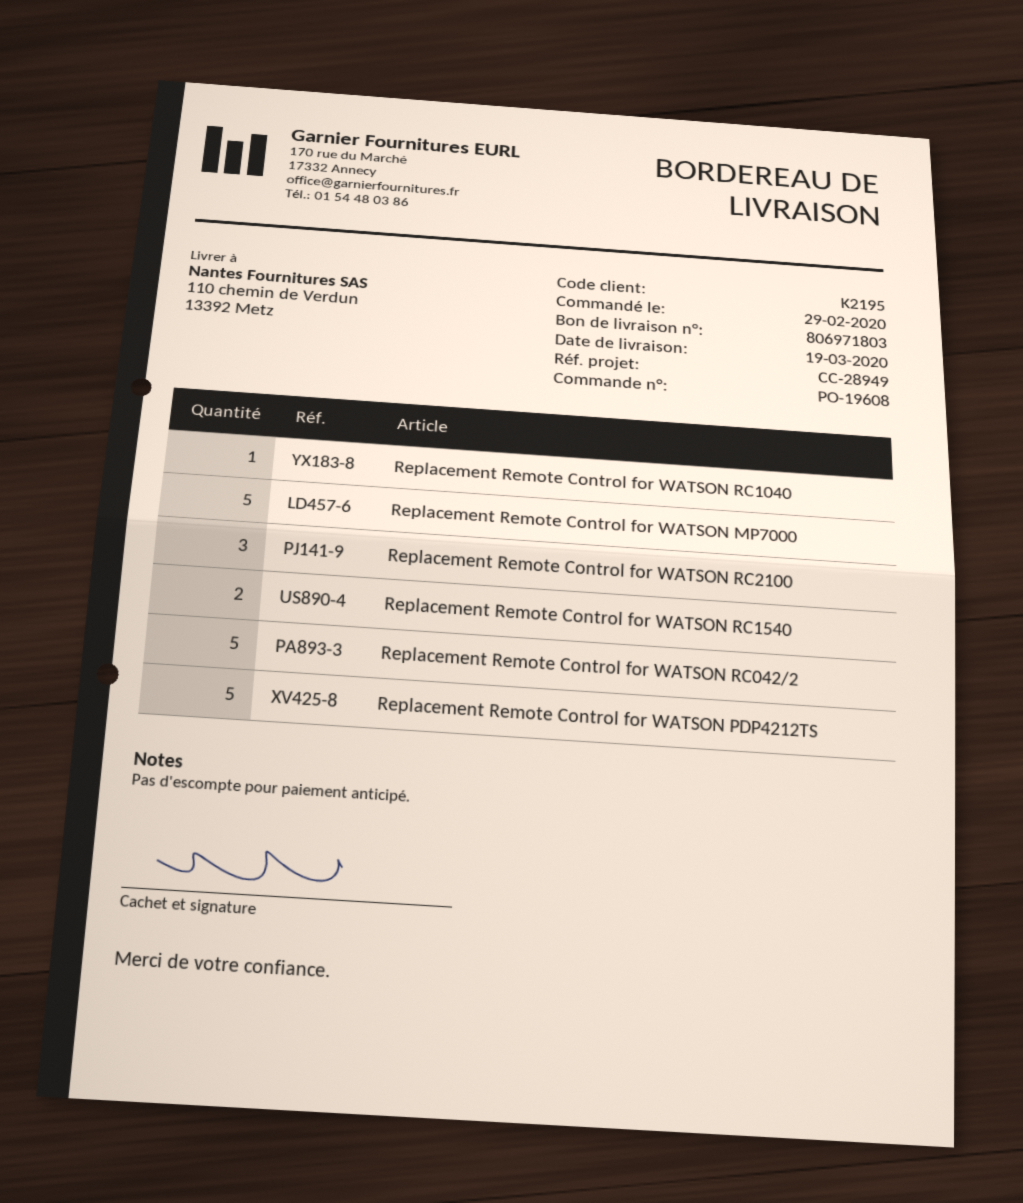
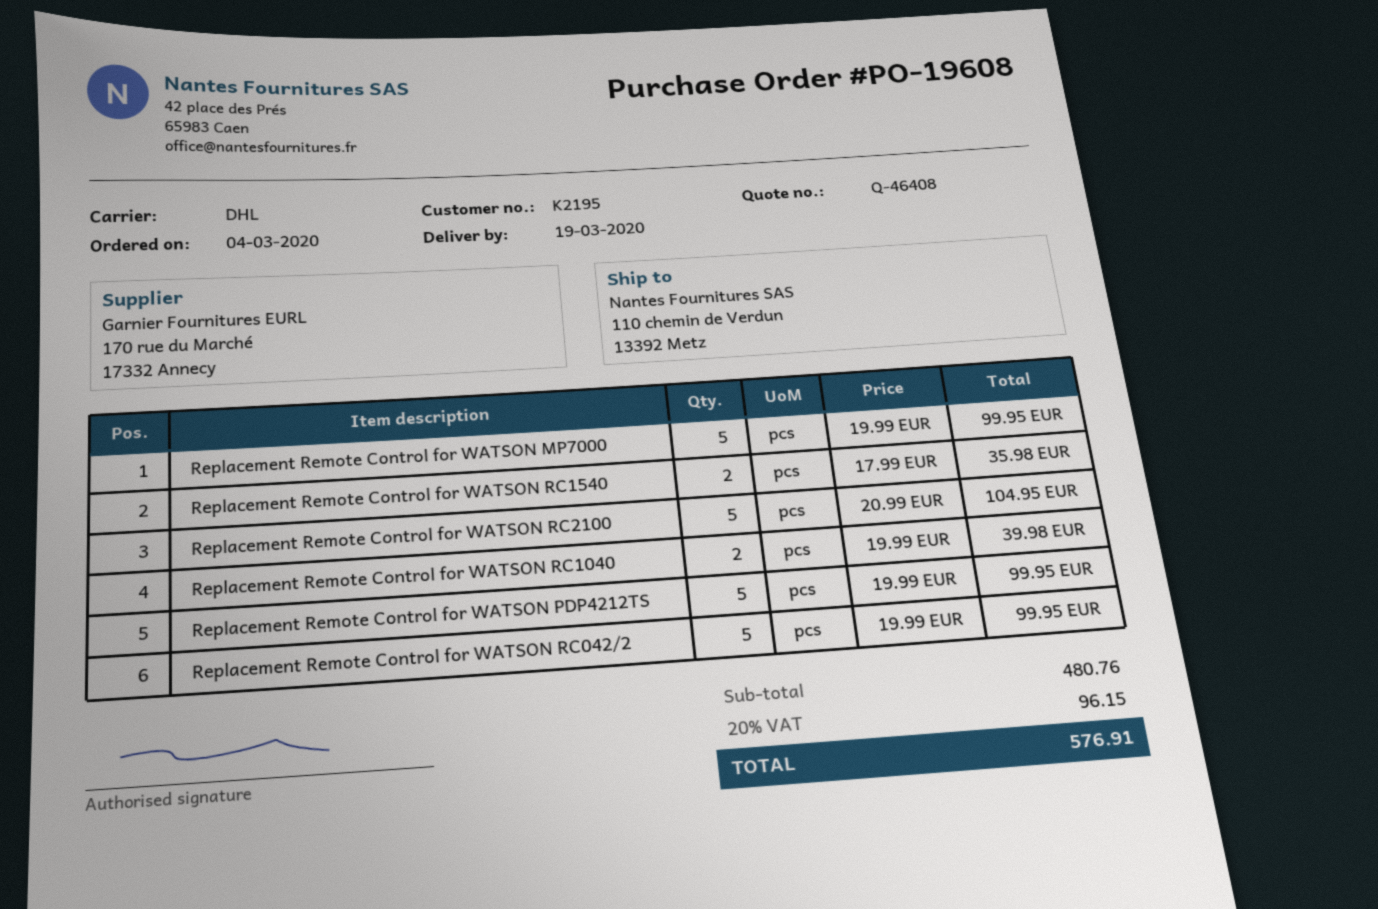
order date: 2020-02-29 -> 2020-03-04
Replacement Remote Control for WATSON RC1040: 1 -> 2
Replacement Remote Control for WATSON RC2100: 3 -> 5

